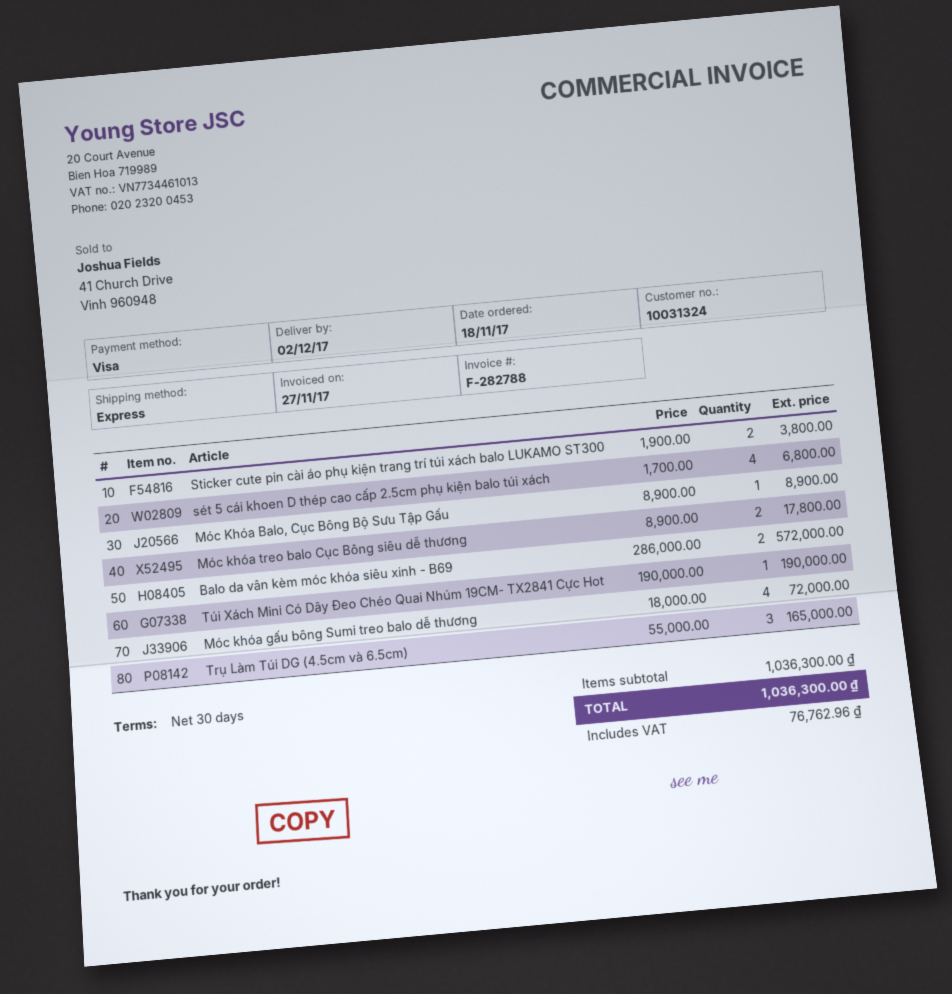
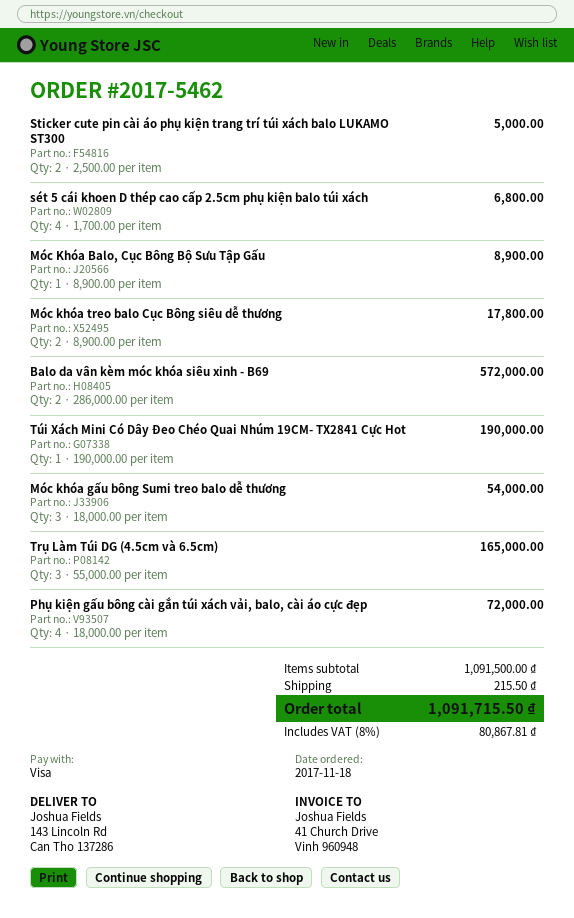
Sticker cute pin cài áo phụ kiện trang trí túi xách balo LUKAMO ST300: 2 x 1900.00 = 3800.00 -> 2 x 2500.00 = 5000.00
Móc khóa gấu bông Sumi treo balo dễ thương: 4 x 18000.00 = 72000.00 -> 3 x 18000.00 = 54000.00
Phụ kiện gấu bông cài gắn túi xách vải, balo, cài áo cực đẹp: none -> 4 x 18000.00 = 72000.00
subtotal: 1036300.00 -> 1091500.00
shipping: none -> 215.50
tax: 76762.96 -> 80867.81
total: 1036300.00 -> 1091715.50

